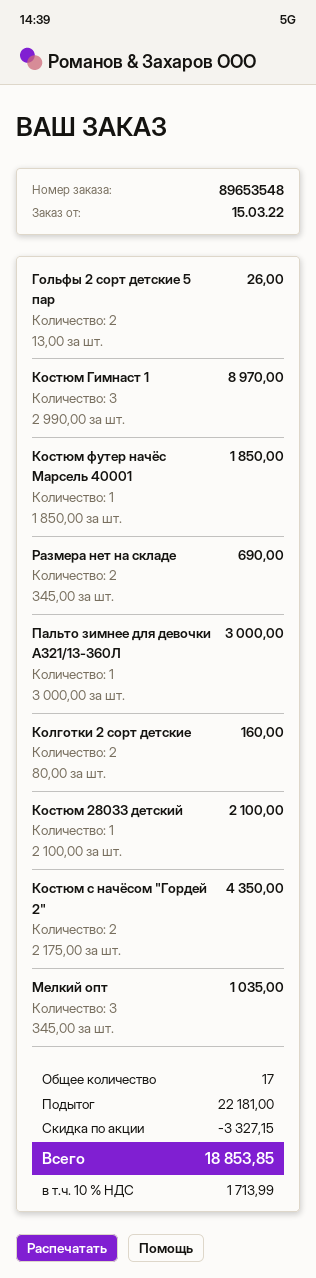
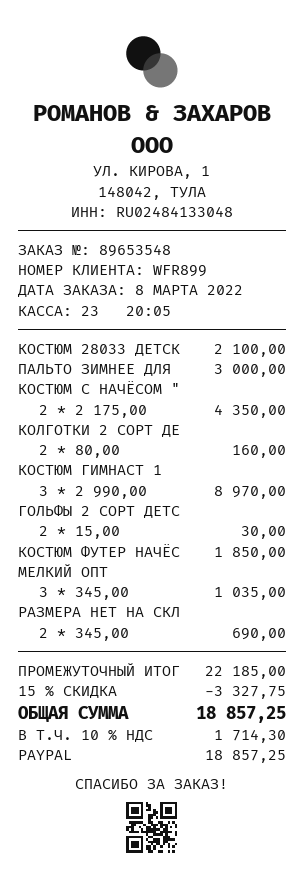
order date: 2022-03-15 -> 2022-03-08
Гольфы 2 сорт детские 5 пар: 2 x 13.00 = 26.00 -> 2 x 15.00 = 30.00
subtotal: 22181.00 -> 22185.00
discount: 3327.15 -> 3327.75
tax: 10% = 1713.99 -> 10% = 1714.30
total: 18853.85 -> 18857.25

